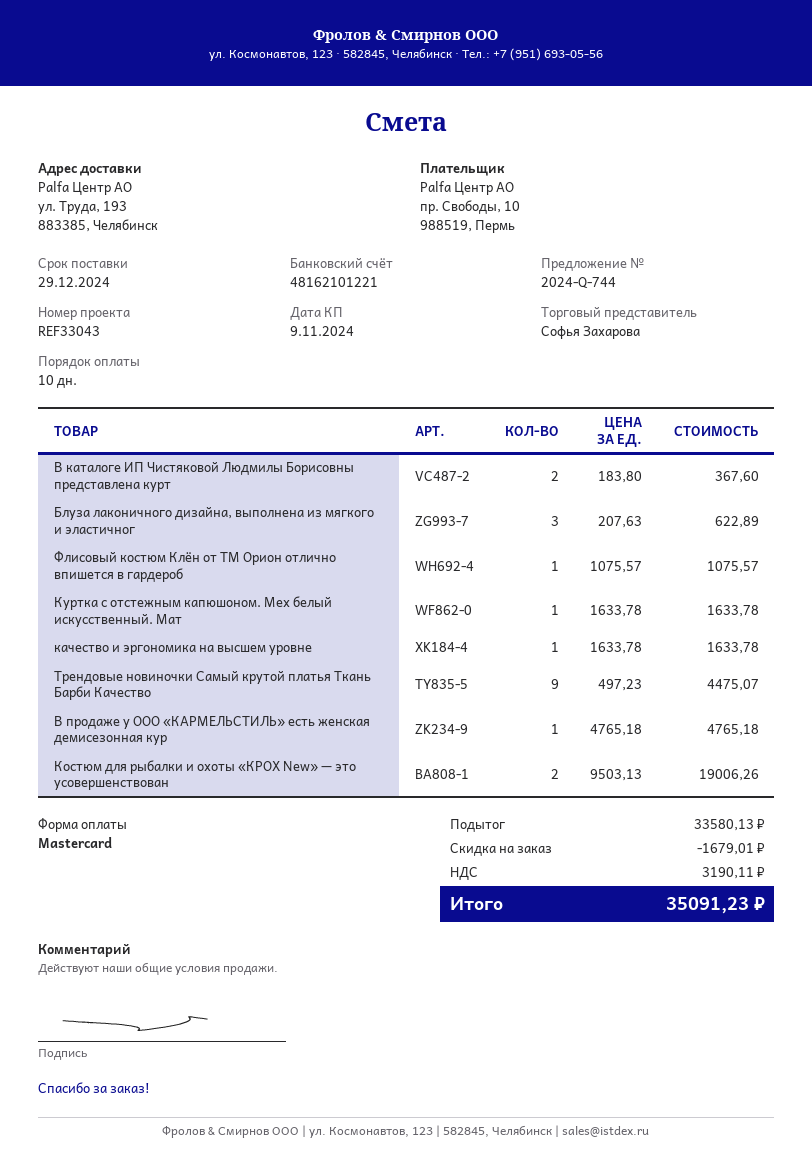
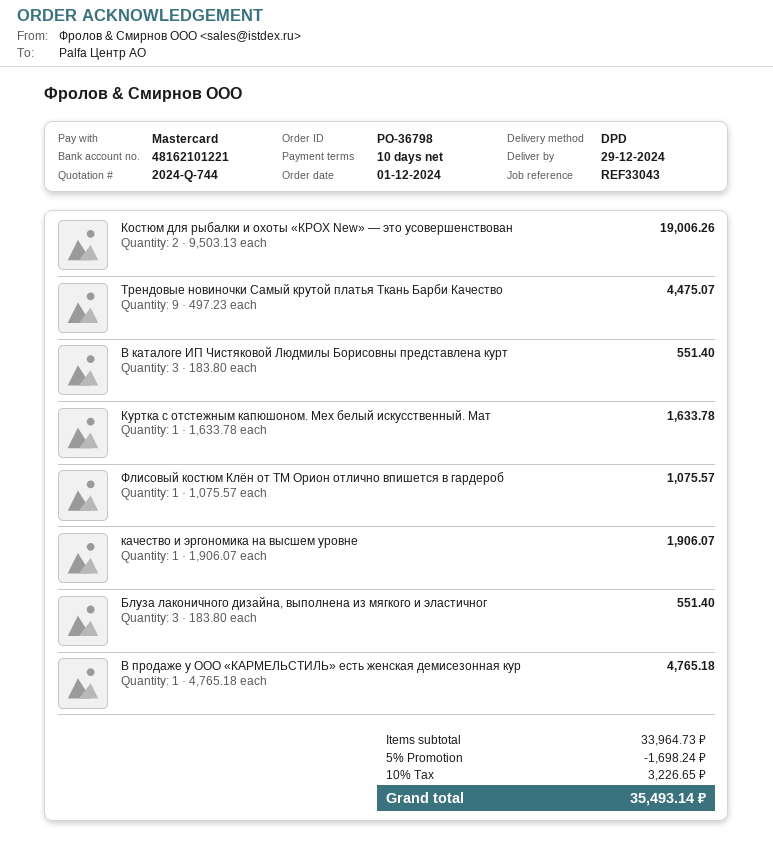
В каталоге ИП Чистяковой Людмилы Борисовны представлена курт: 2 x 183.80 = 367.60 -> 3 x 183.80 = 551.40
Блуза лаконичного дизайна, выполнена из мягкого и эластичног: 3 x 207.63 = 622.89 -> 3 x 183.80 = 551.40
качество и эргономика на высшем уровне: 1 x 1633.78 = 1633.78 -> 1 x 1906.07 = 1906.07
subtotal: 33580.13 -> 33964.73
discount: 1679.01 -> 1698.24
tax: 3190.11 -> 3226.65
total: 35091.23 -> 35493.14

